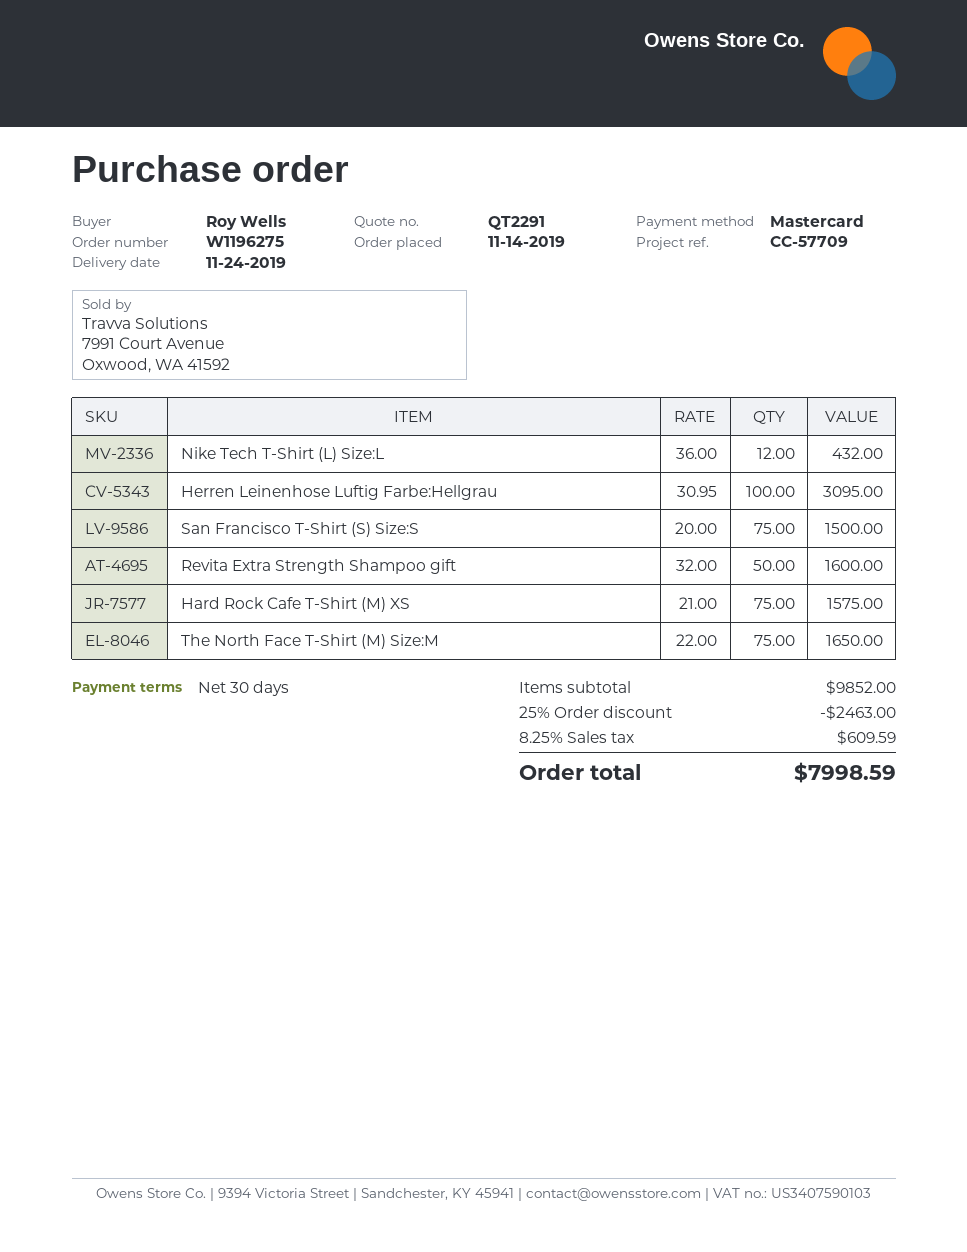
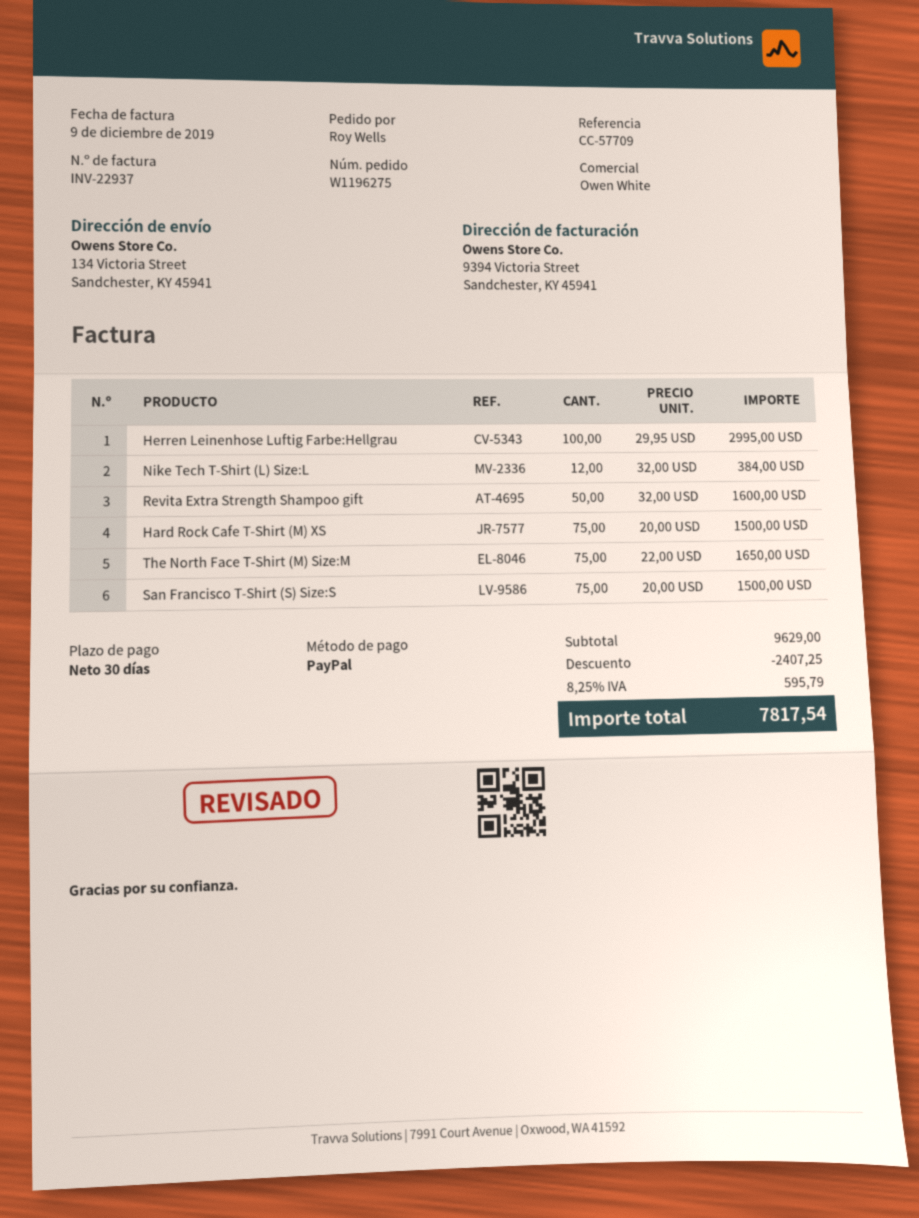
payment method: Mastercard -> PayPal
Nike Tech T-Shirt (L) Size:L: 12 x 36.00 = 432.00 -> 12 x 32.00 = 384.00
Herren Leinenhose Luftig Farbe:Hellgrau: 100 x 30.95 = 3095.00 -> 100 x 29.95 = 2995.00
Hard Rock Cafe T-Shirt (M) XS: 75 x 21.00 = 1575.00 -> 75 x 20.00 = 1500.00
subtotal: 9852.00 -> 9629.00
discount: 2463.00 -> 2407.25
tax: 8.25% = 609.59 -> 8.25% = 595.79
total: 7998.59 -> 7817.54

